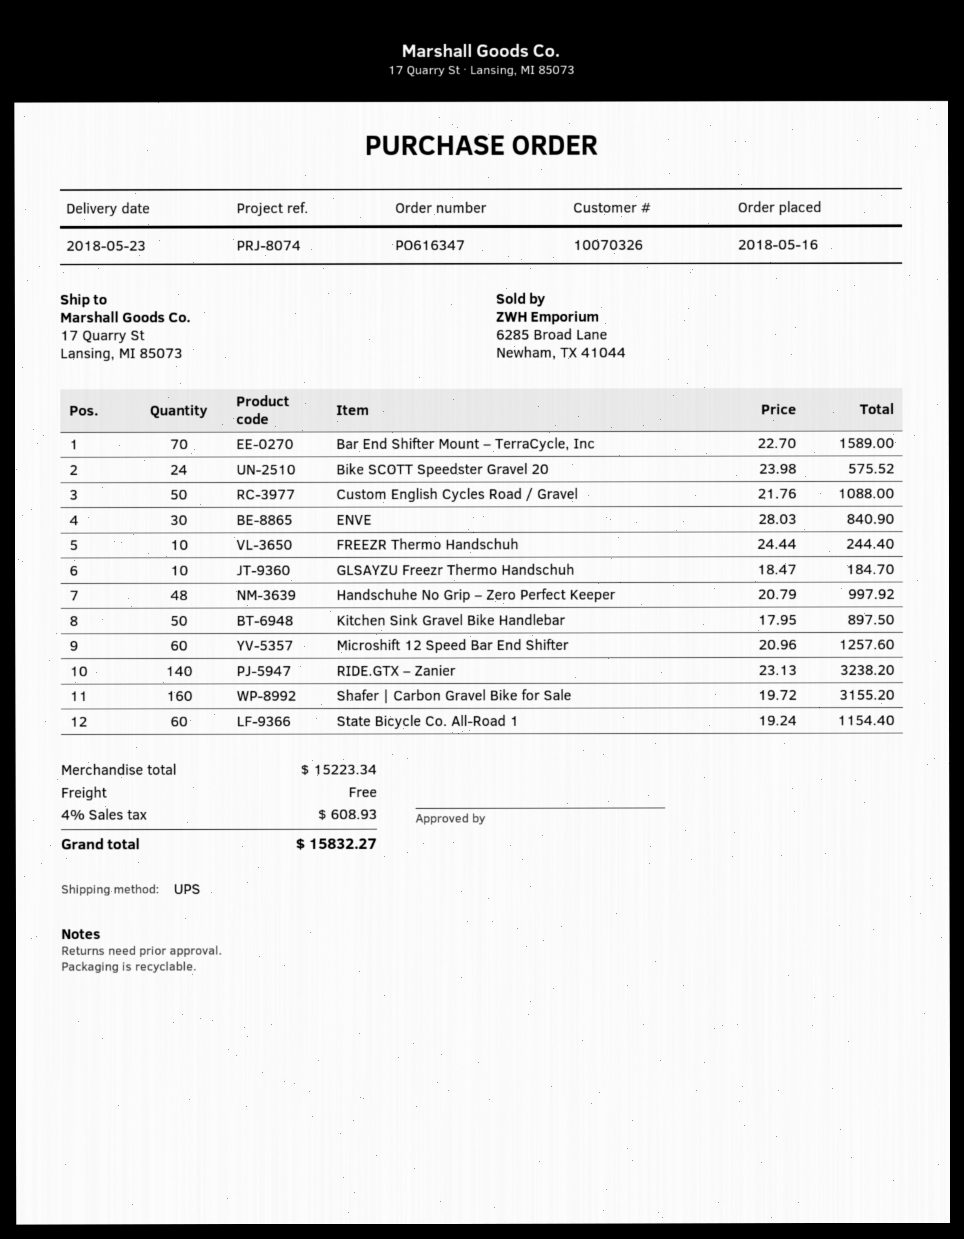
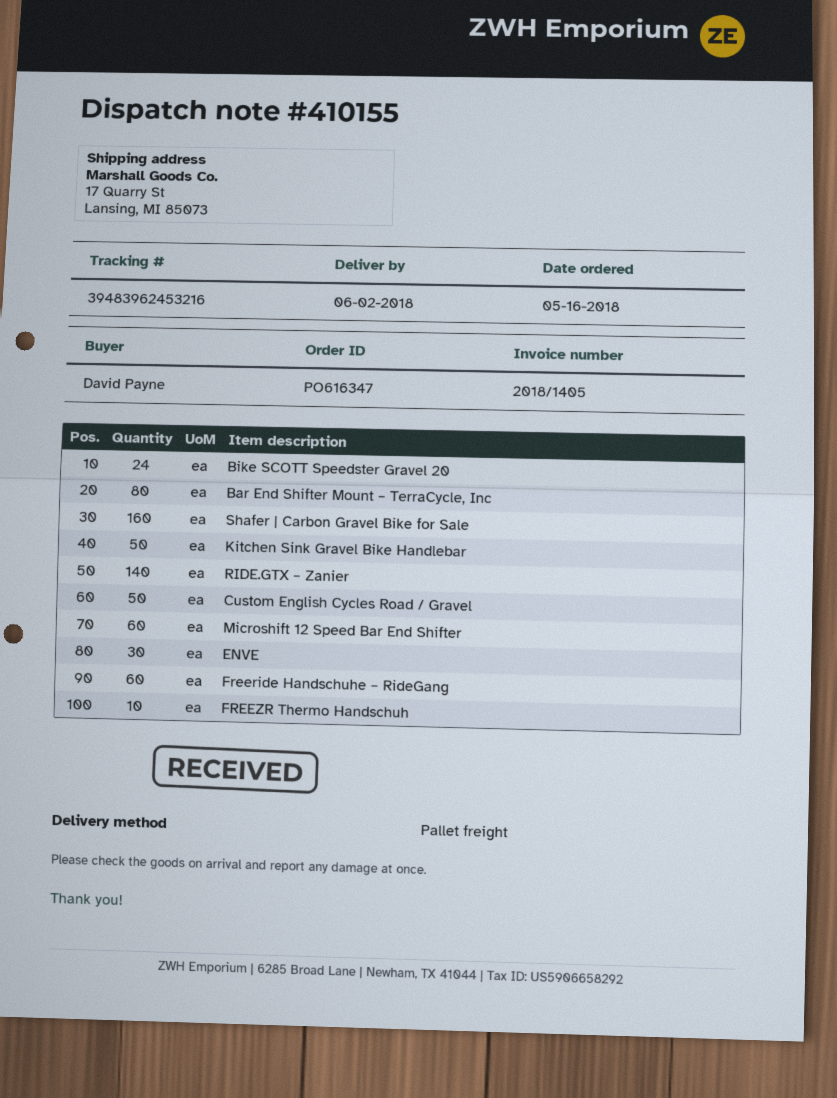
delivery date: 2018-05-23 -> 2018-06-02
shipping method: UPS -> pallet freight
Bar End Shifter Mount – TerraCycle, Inc: 70 -> 80
GLSAYZU Freezr Thermo Handschuh: 10 -> none
Handschuhe No Grip – Zero Perfect Keeper: 48 -> none
State Bicycle Co. All-Road 1: 60 -> none
Freeride Handschuhe – RideGang: none -> 60

